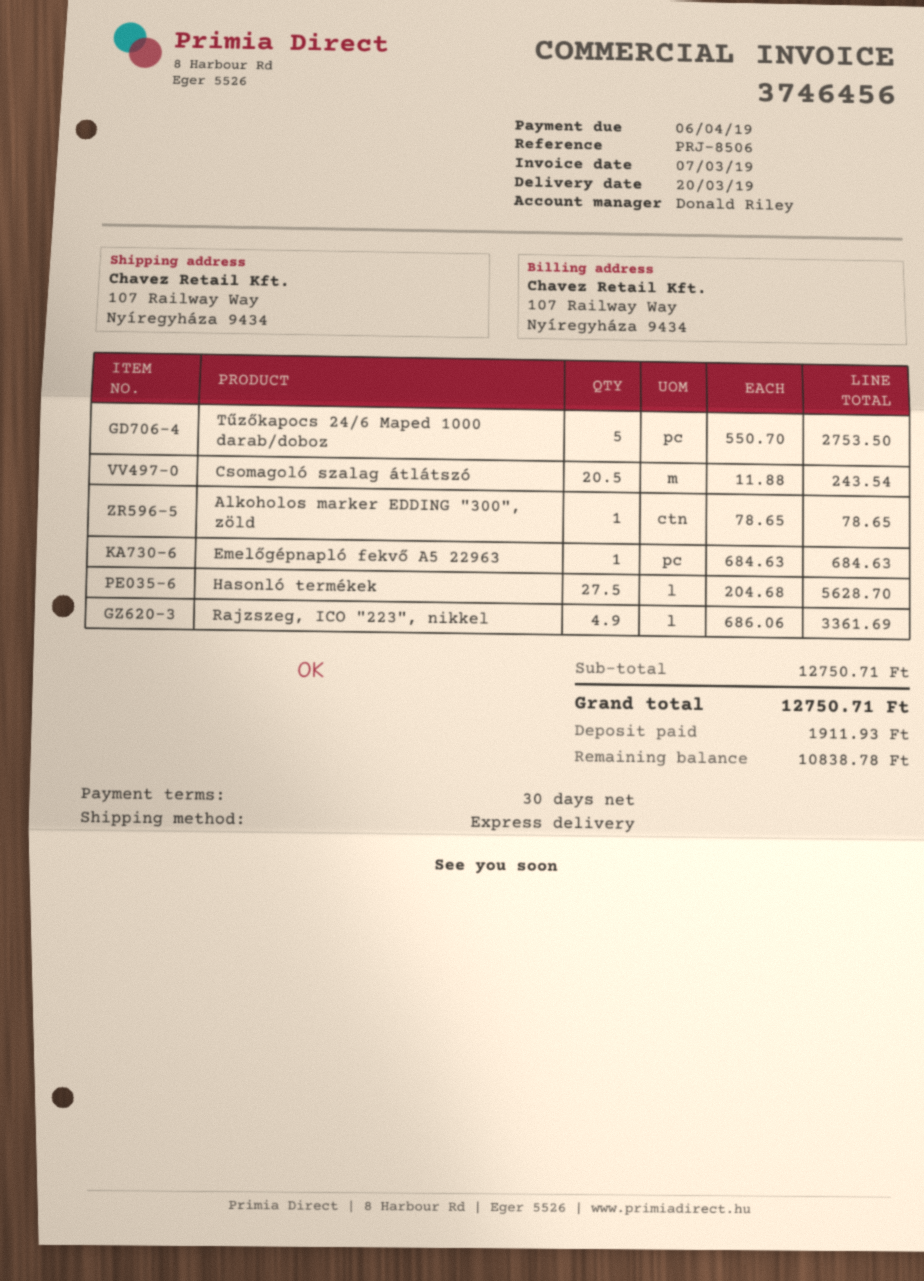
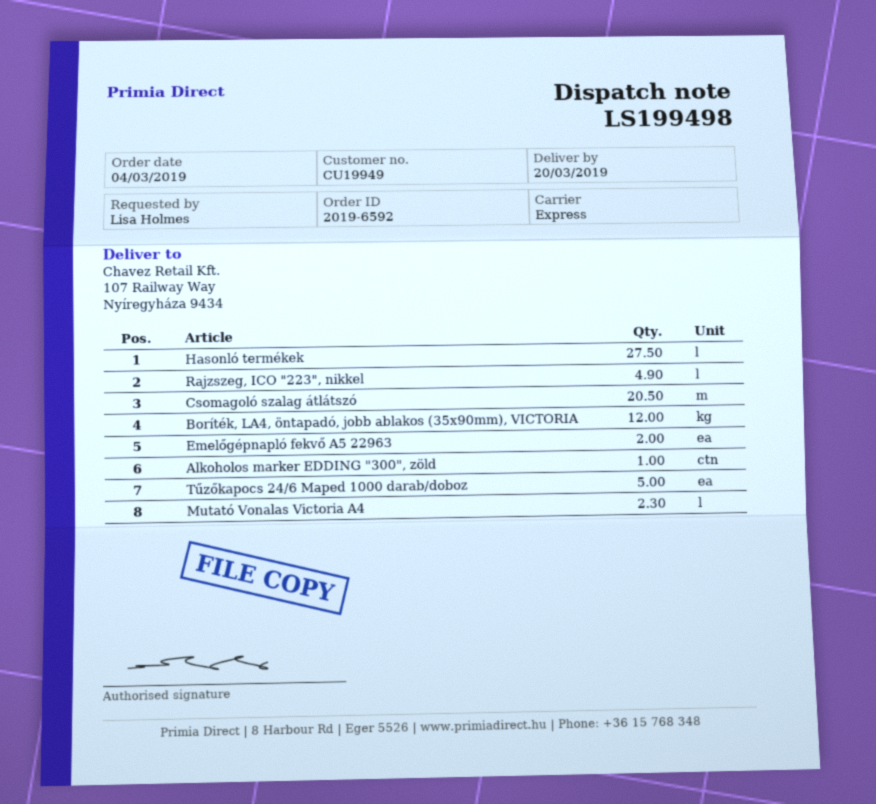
Emelőgépnapló fekvő A5 22963: 1 -> 2
Boríték, LA4, öntapadó, jobb ablakos (35x90mm), VICTORIA: none -> 12
Mutató Vonalas Victoria A4: none -> 2.3

